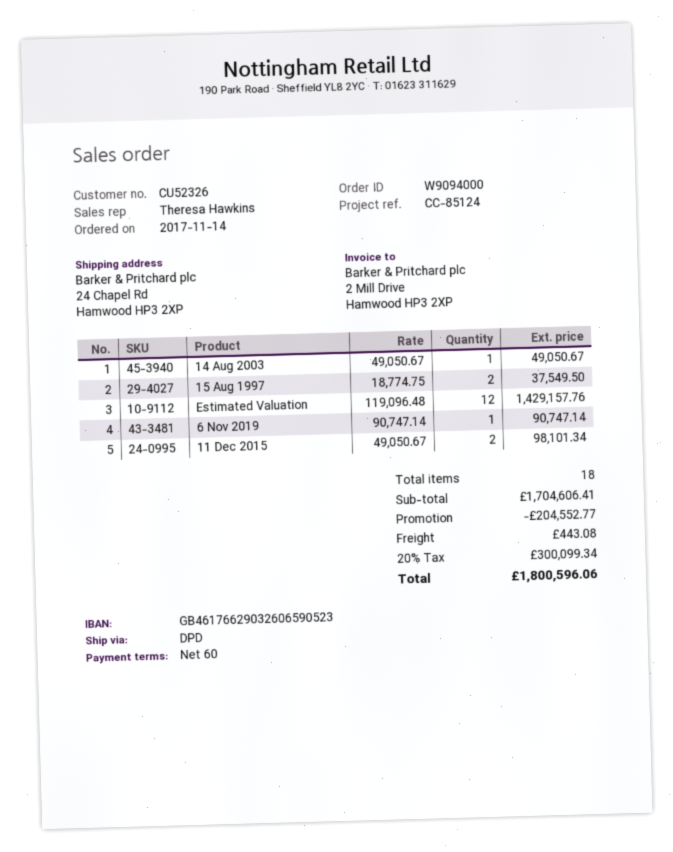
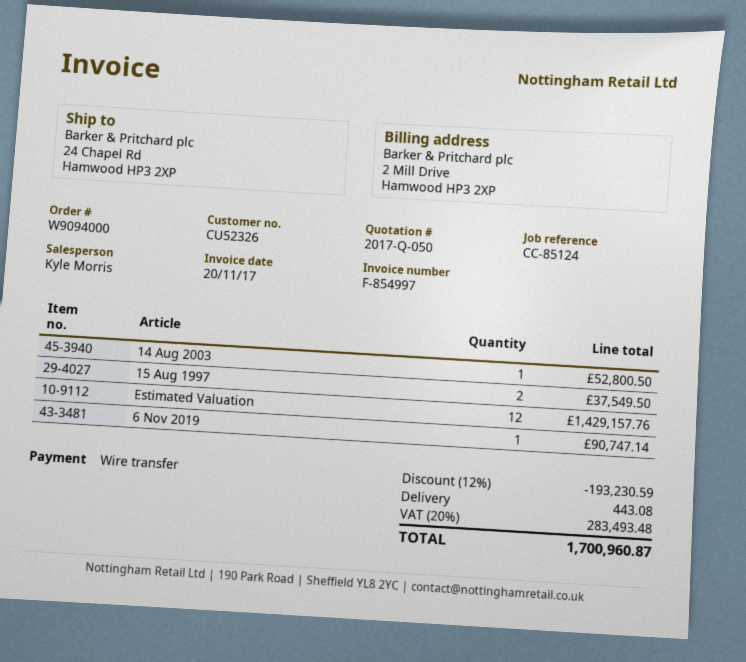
sales rep: Theresa Hawkins -> Kyle Morris
14 Aug 2003: 1 for 49050.67 -> 1 for 52800.50
11 Dec 2015: 2 for 98101.34 -> none
discount: 204552.77 -> 193230.59
tax: 20% = 300099.34 -> 20% = 283493.48
total: 1800596.06 -> 1700960.87

